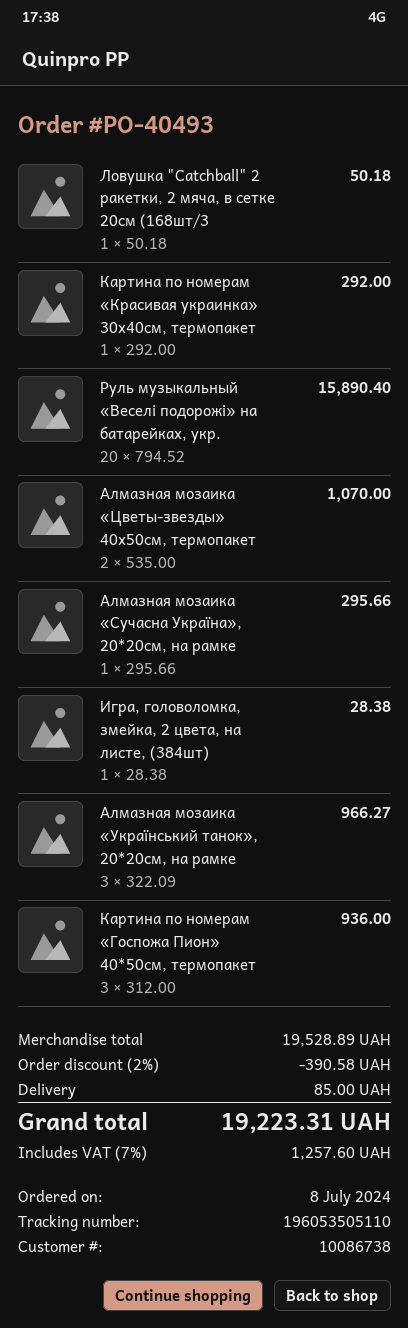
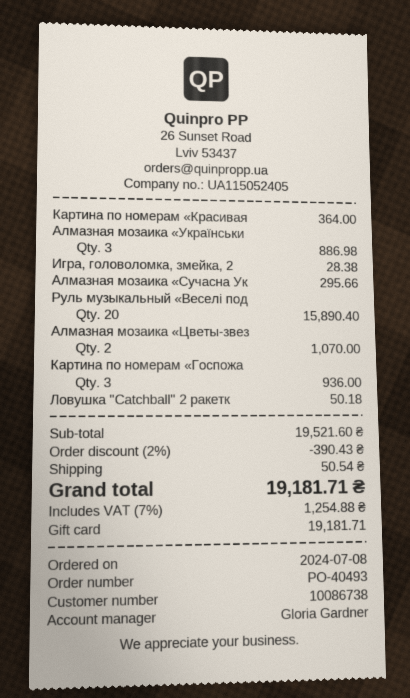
Картина по номерам «Красивая украинка» 30х40см, термопакет: 1 for 292.00 -> 1 for 364.00
Алмазная мозаика «Український танок», 20*20см, на рамке: 3 for 966.27 -> 3 for 886.98
subtotal: 19528.89 -> 19521.60
discount: 2% = 390.58 -> 2% = 390.43
shipping: 85.00 -> 50.54
tax: 7% = 1257.60 -> 7% = 1254.88
total: 19223.31 -> 19181.71

